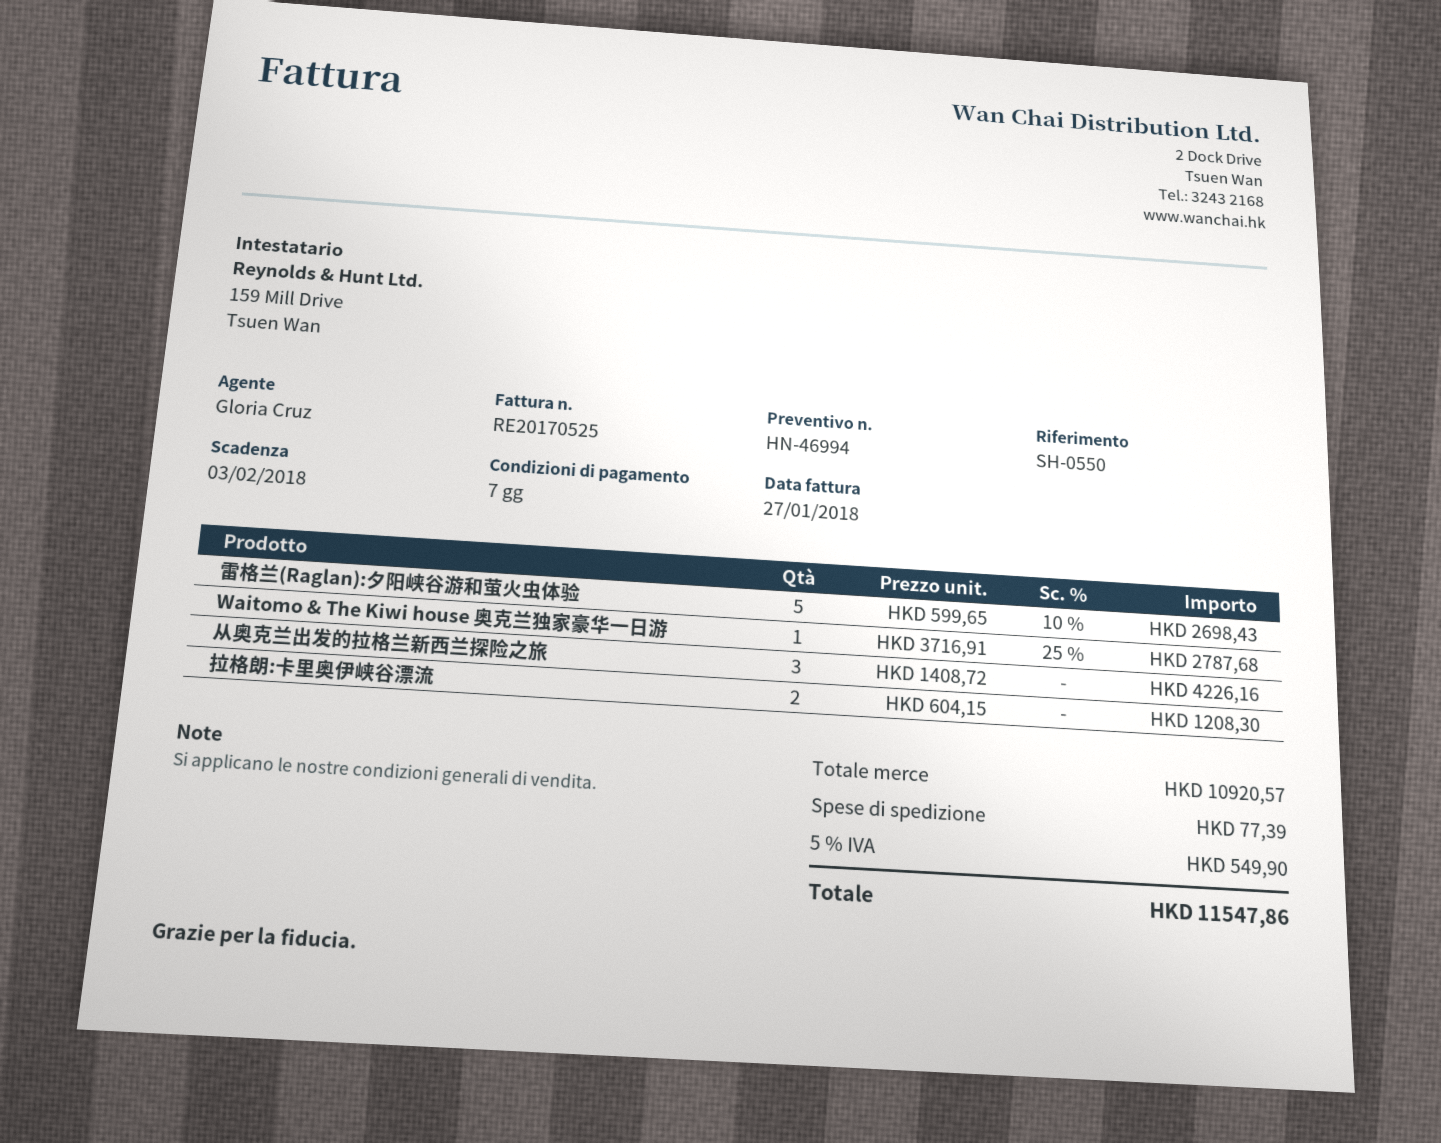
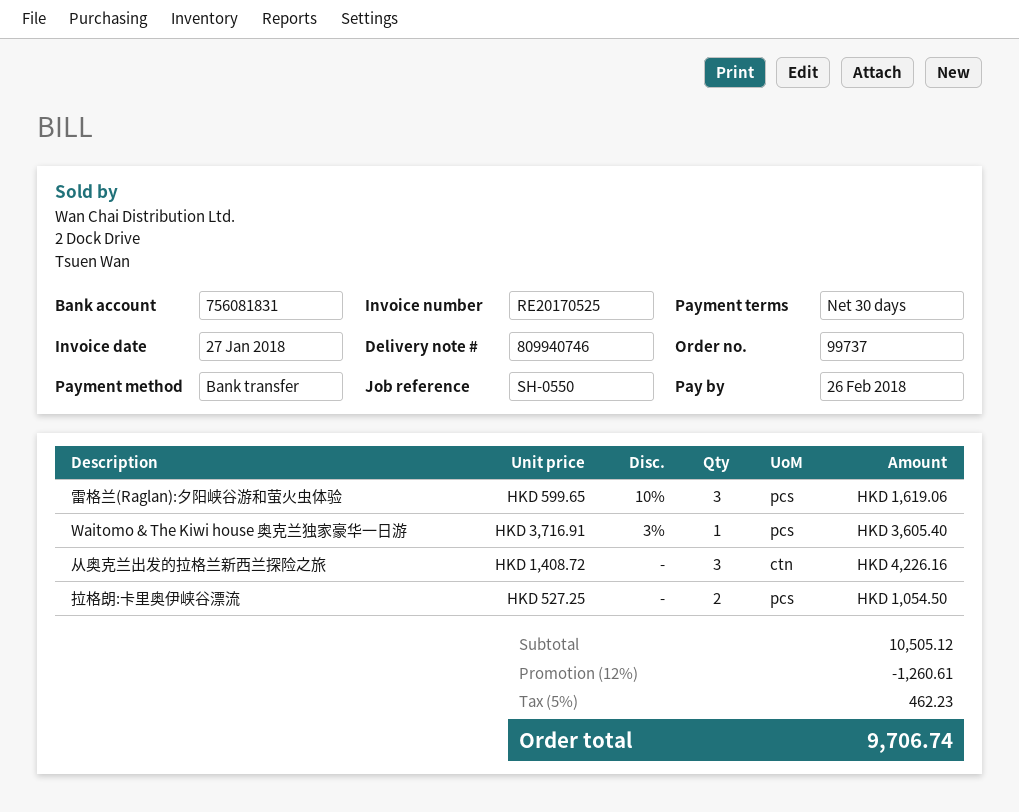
payment terms: 7 days -> 30 days
due date: 2018-02-03 -> 2018-02-26
雷格兰(Raglan):夕阳峡谷游和萤火虫体验: 5 x 599.65 - 10% = 2698.43 -> 3 x 599.65 - 10% = 1619.06
Waitomo & The Kiwi house 奥克兰独家豪华一日游: 1 x 3716.91 - 25% = 2787.68 -> 1 x 3716.91 - 3% = 3605.40
拉格朗:卡里奥伊峡谷漂流: 2 x 604.15 = 1208.30 -> 2 x 527.25 = 1054.50
subtotal: 10920.57 -> 10505.12
discount: none -> 12% = 1260.61
shipping: 77.39 -> none
tax: 5% = 549.90 -> 5% = 462.23
total: 11547.86 -> 9706.74

